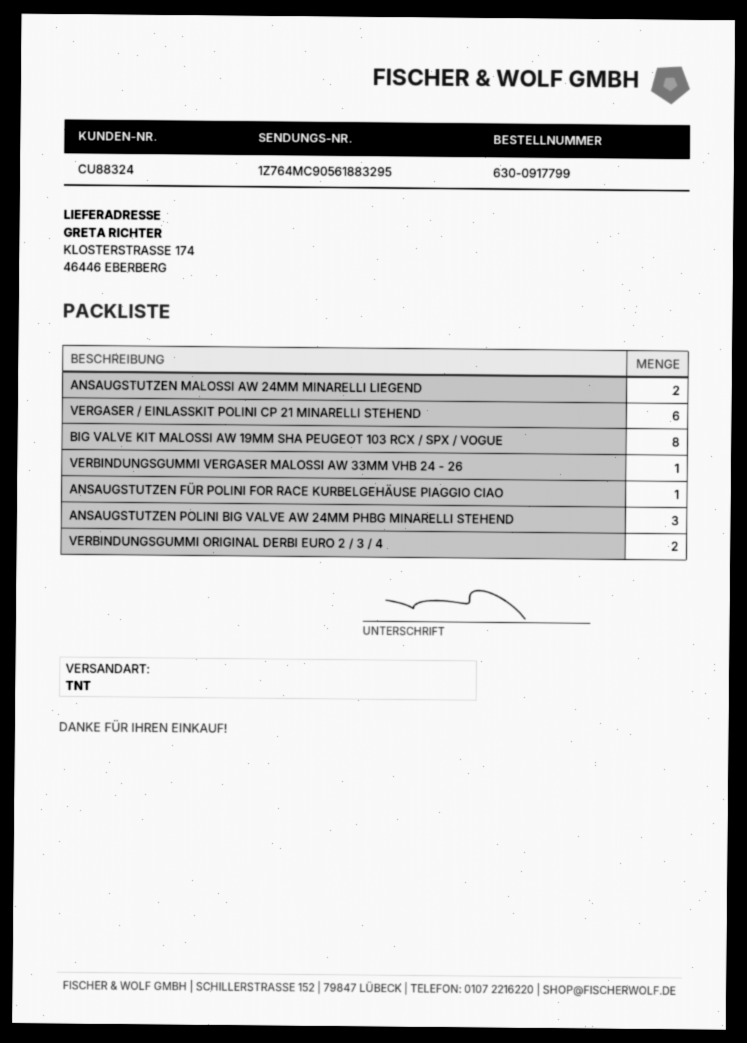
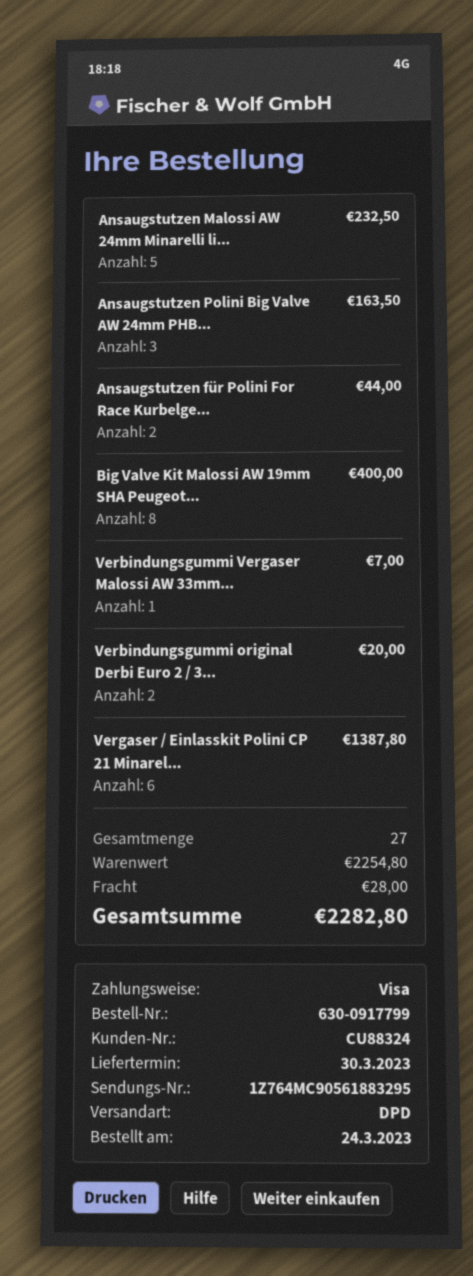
shipping method: TNT -> DPD
ANSAUGSTUTZEN MALOSSI AW 24MM MINARELLI LIEGEND: 2 -> 5
ANSAUGSTUTZEN FÜR POLINI FOR RACE KURBELGEHÄUSE PIAGGIO CIAO: 1 -> 2

